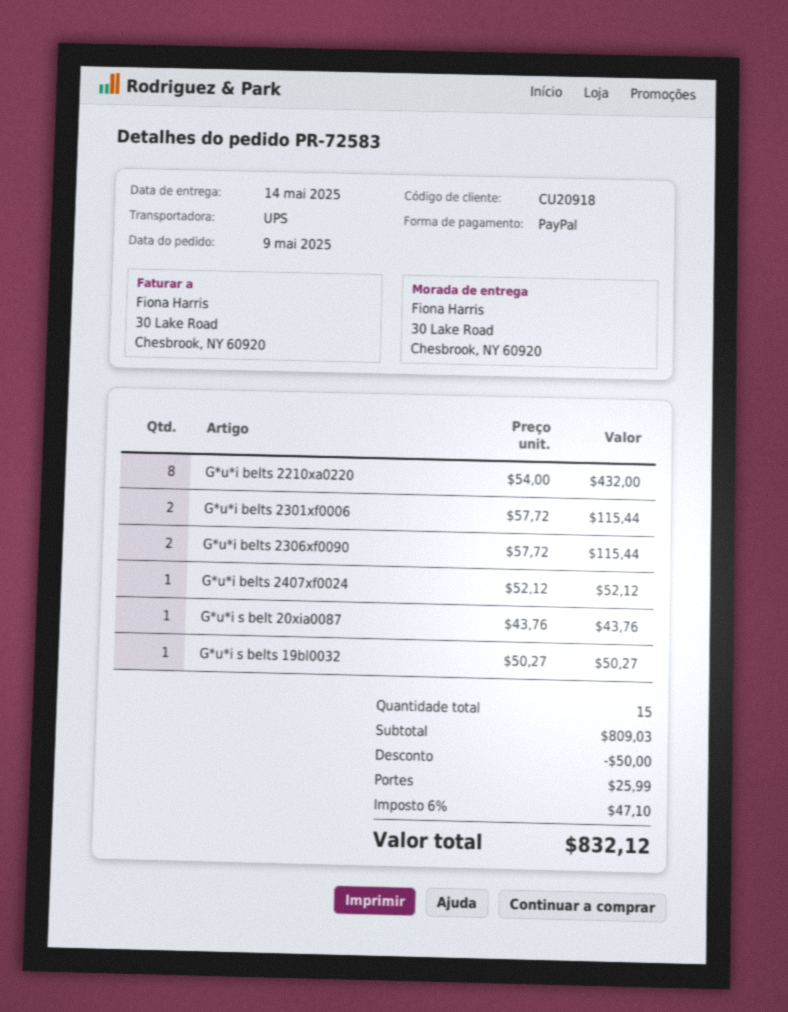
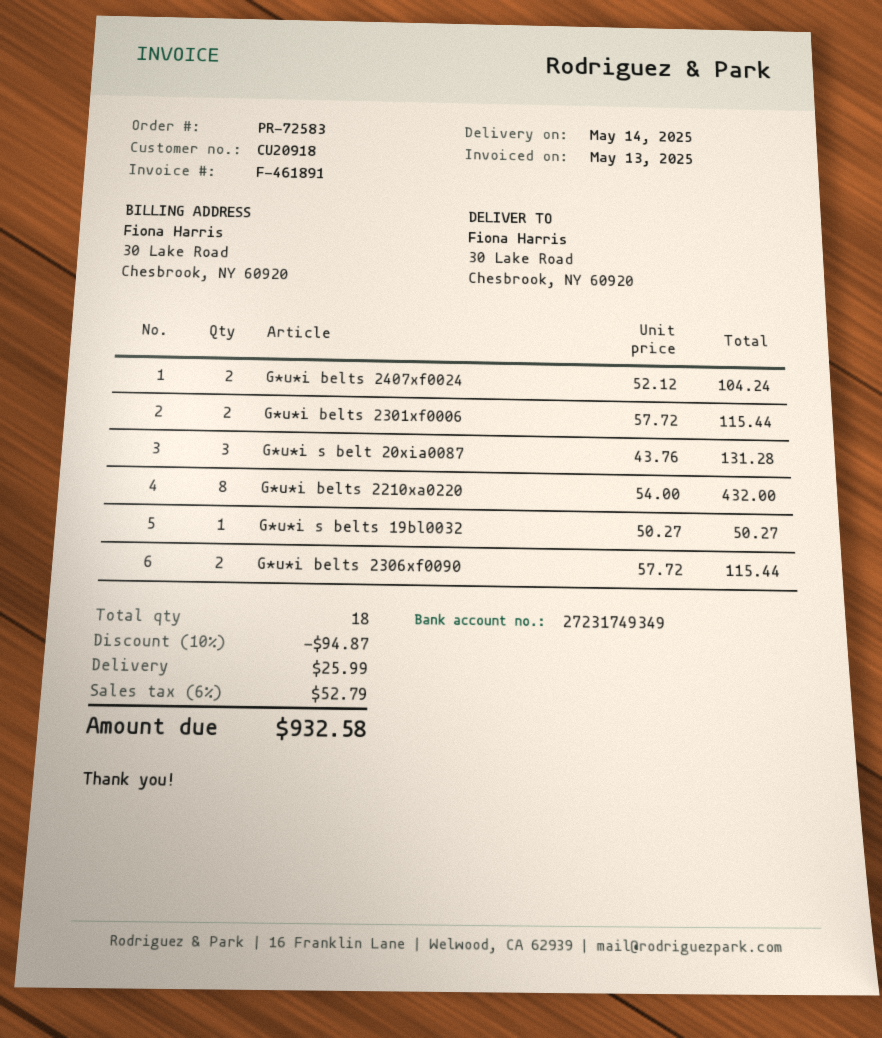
G*u*i belts 2407xf0024: 1 x 52.12 = 52.12 -> 2 x 52.12 = 104.24
G*u*i s belt 20xia0087: 1 x 43.76 = 43.76 -> 3 x 43.76 = 131.28
total quantity: 15 -> 18
discount: 50.00 -> 94.87
tax: 6% = 47.10 -> 6% = 52.79
total: 832.12 -> 932.58

